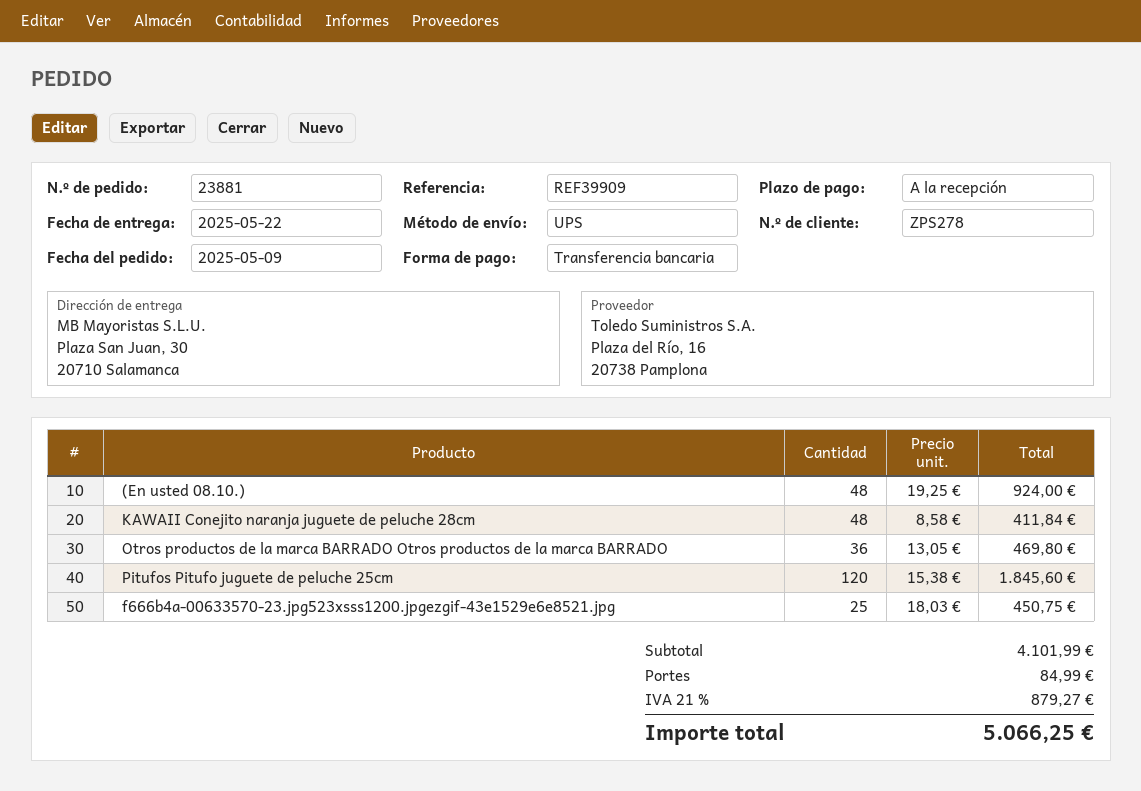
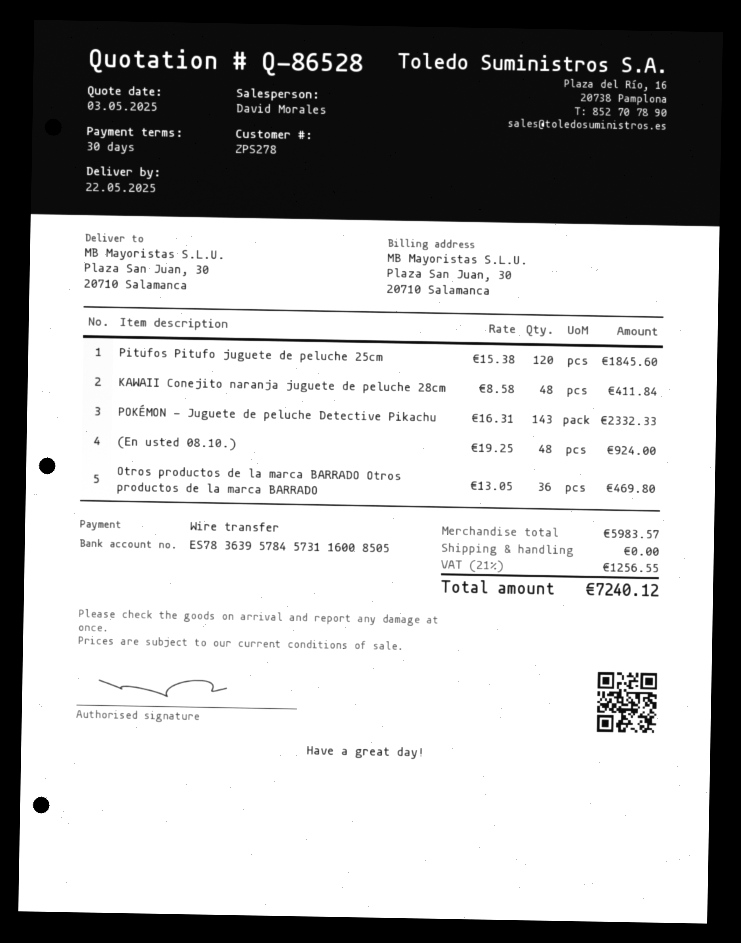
payment terms: on receipt -> 30 days
f666b4a-00633570-23.jpg523xsss1200.jpgezgif-43e1529e6e8521.jpg: 25 x 18.03 = 450.75 -> none
POKÉMON - Juguete de peluche Detective Pikachu: none -> 143 x 16.31 = 2332.33
subtotal: 4101.99 -> 5983.57
shipping: 84.99 -> 0.00
tax: 21% = 879.27 -> 21% = 1256.55
total: 5066.25 -> 7240.12

